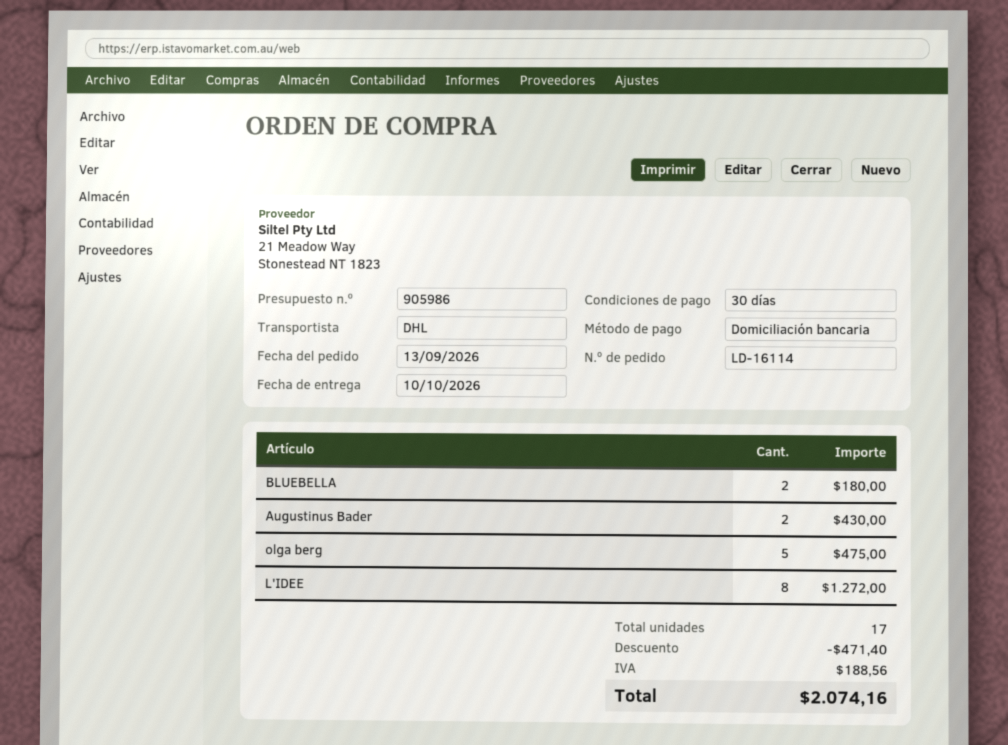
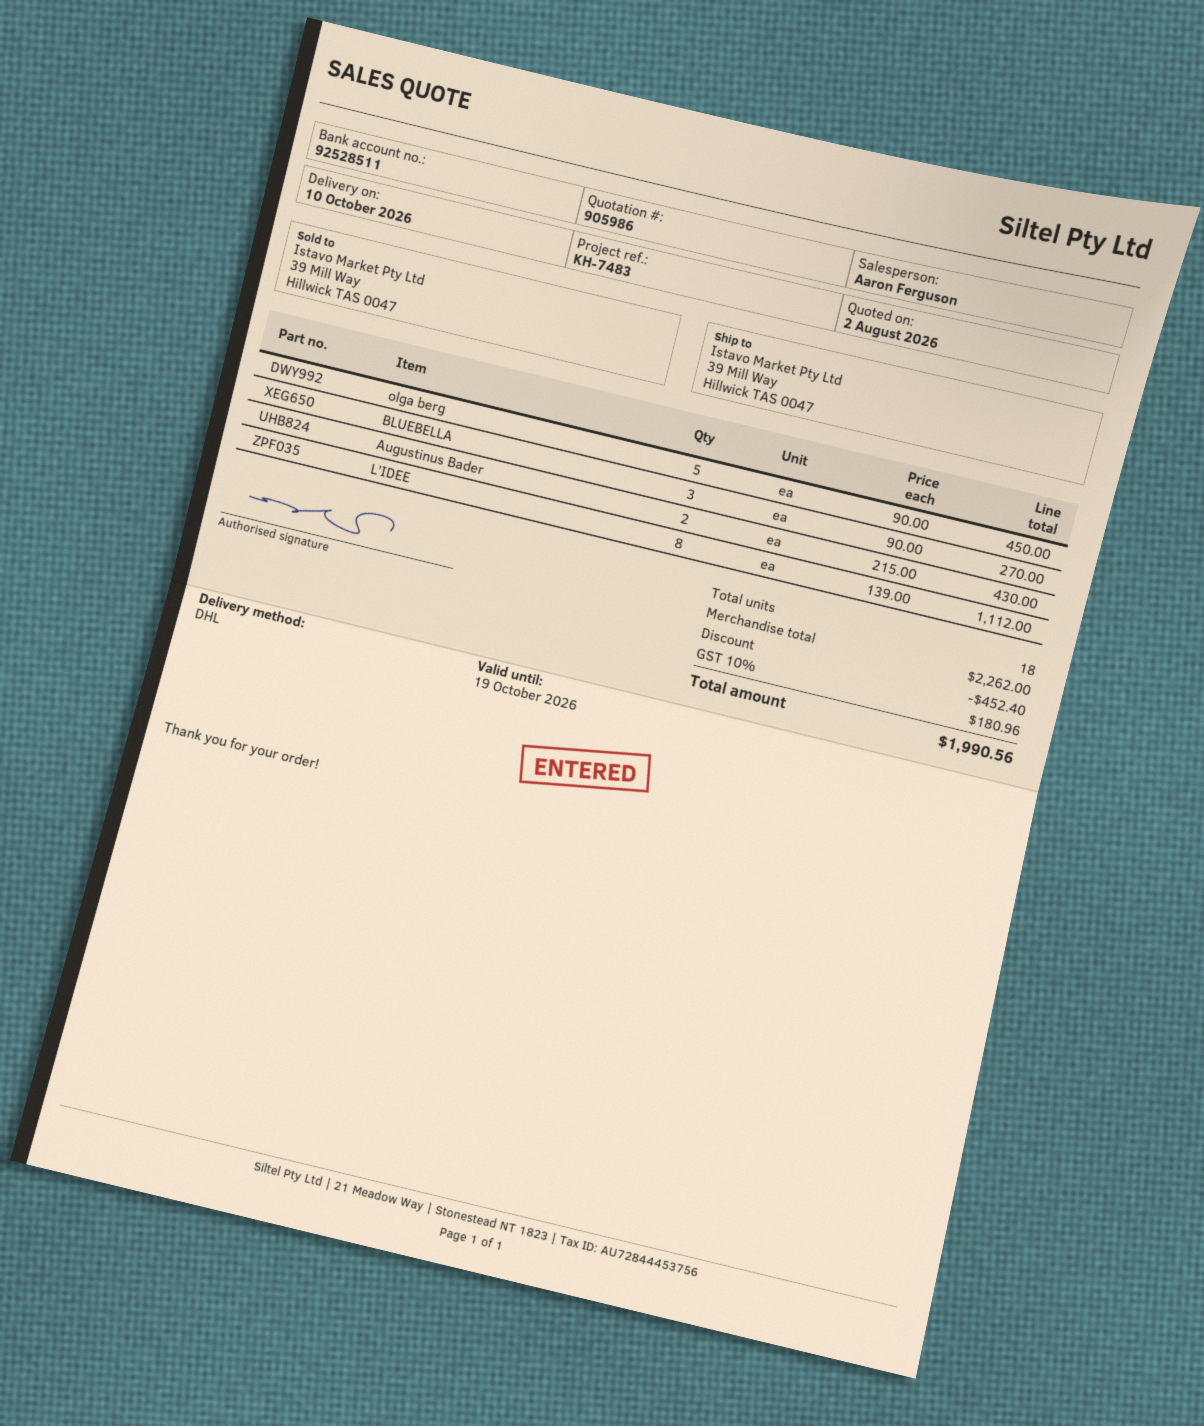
BLUEBELLA: 2 for 180.00 -> 3 for 270.00
olga berg: 5 for 475.00 -> 5 for 450.00
L'IDEE: 8 for 1272.00 -> 8 for 1112.00
total quantity: 17 -> 18
discount: 471.40 -> 452.40
tax: 188.56 -> 180.96
total: 2074.16 -> 1990.56

